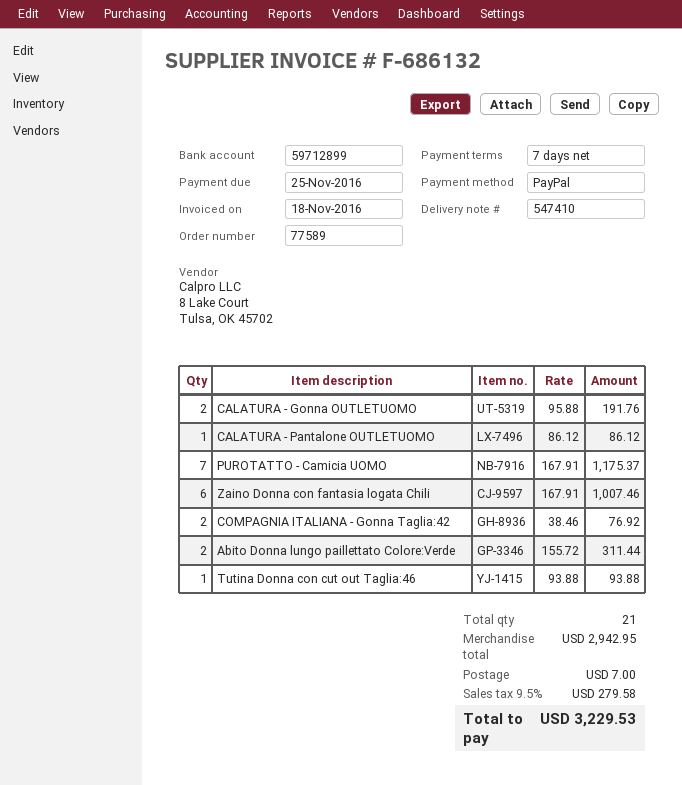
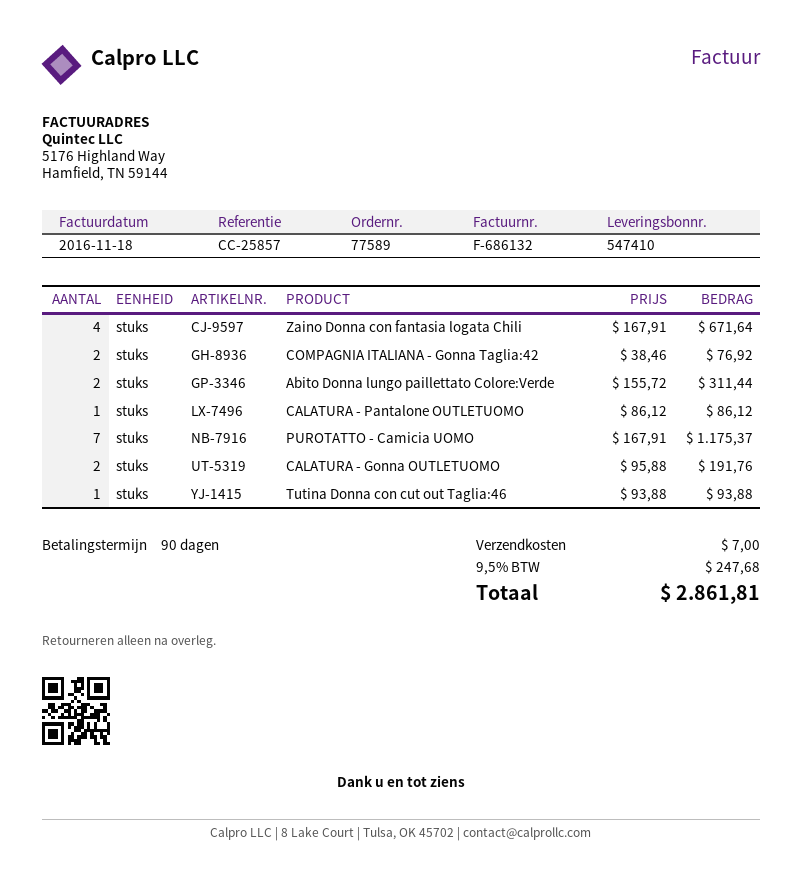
payment terms: 7 days -> 90 days
Zaino Donna con fantasia logata Chili: 6 x 167.91 = 1007.46 -> 4 x 167.91 = 671.64
tax: 9.5% = 279.58 -> 9.5% = 247.68
total: 3229.53 -> 2861.81

